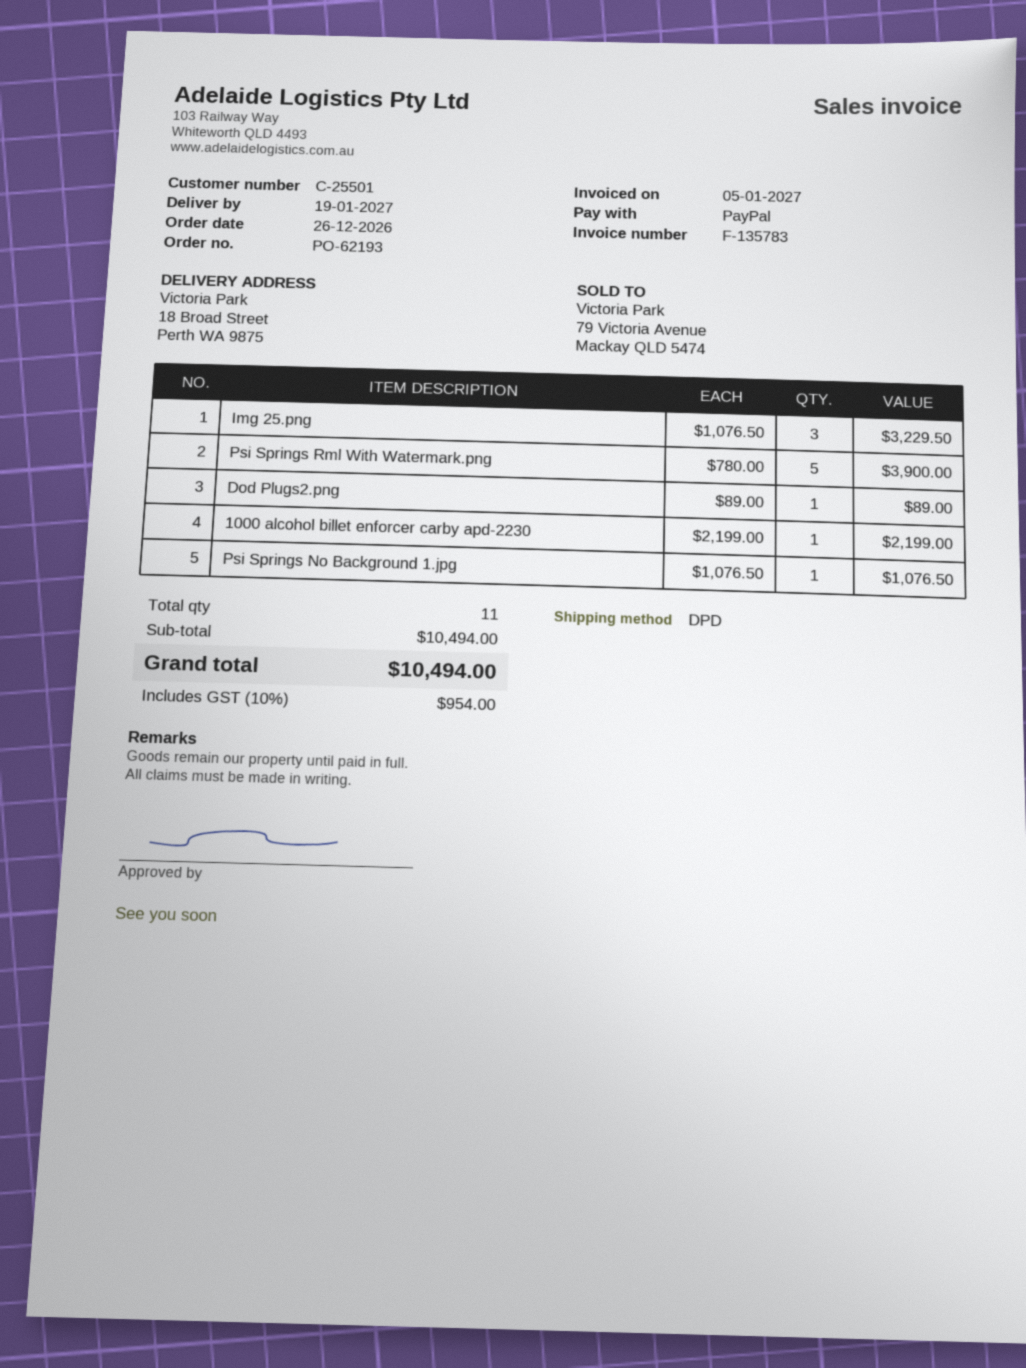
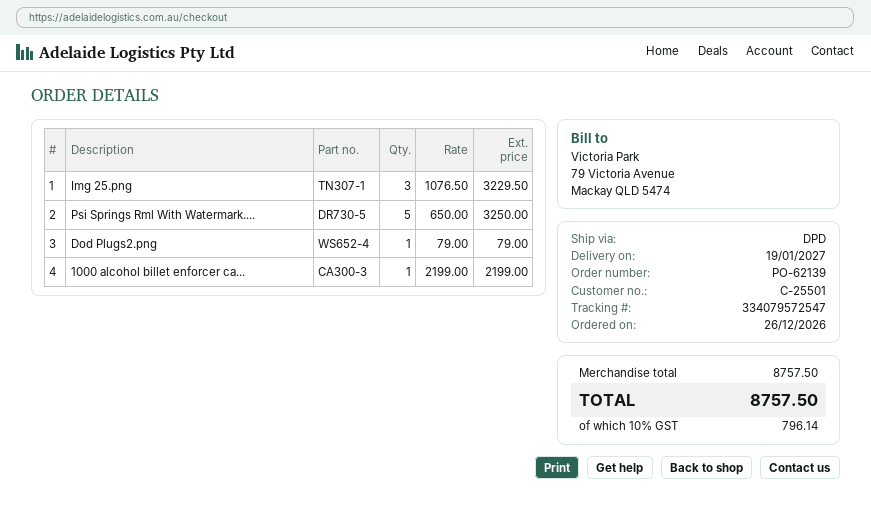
order number: PO-62193 -> PO-62139
Psi Springs Rml With Watermark.png: 5 x 780.00 = 3900.00 -> 5 x 650.00 = 3250.00
Dod Plugs2.png: 1 x 89.00 = 89.00 -> 1 x 79.00 = 79.00
Psi Springs No Background 1.jpg: 1 x 1076.50 = 1076.50 -> none
subtotal: 10494.00 -> 8757.50
tax: 10% = 954.00 -> 10% = 796.14
total: 10494.00 -> 8757.50

